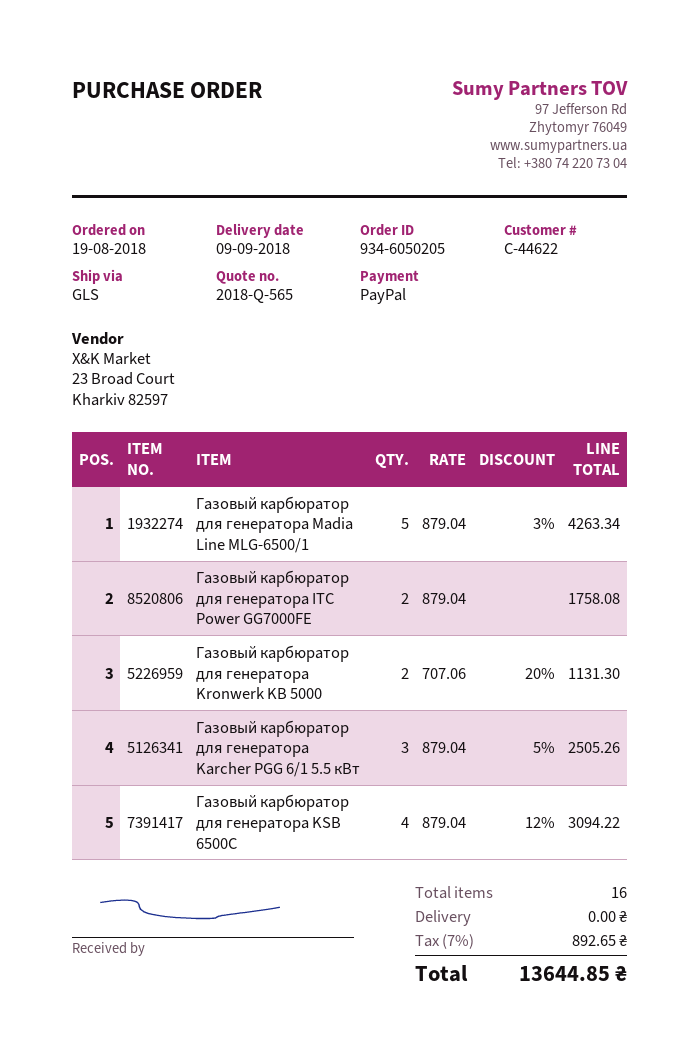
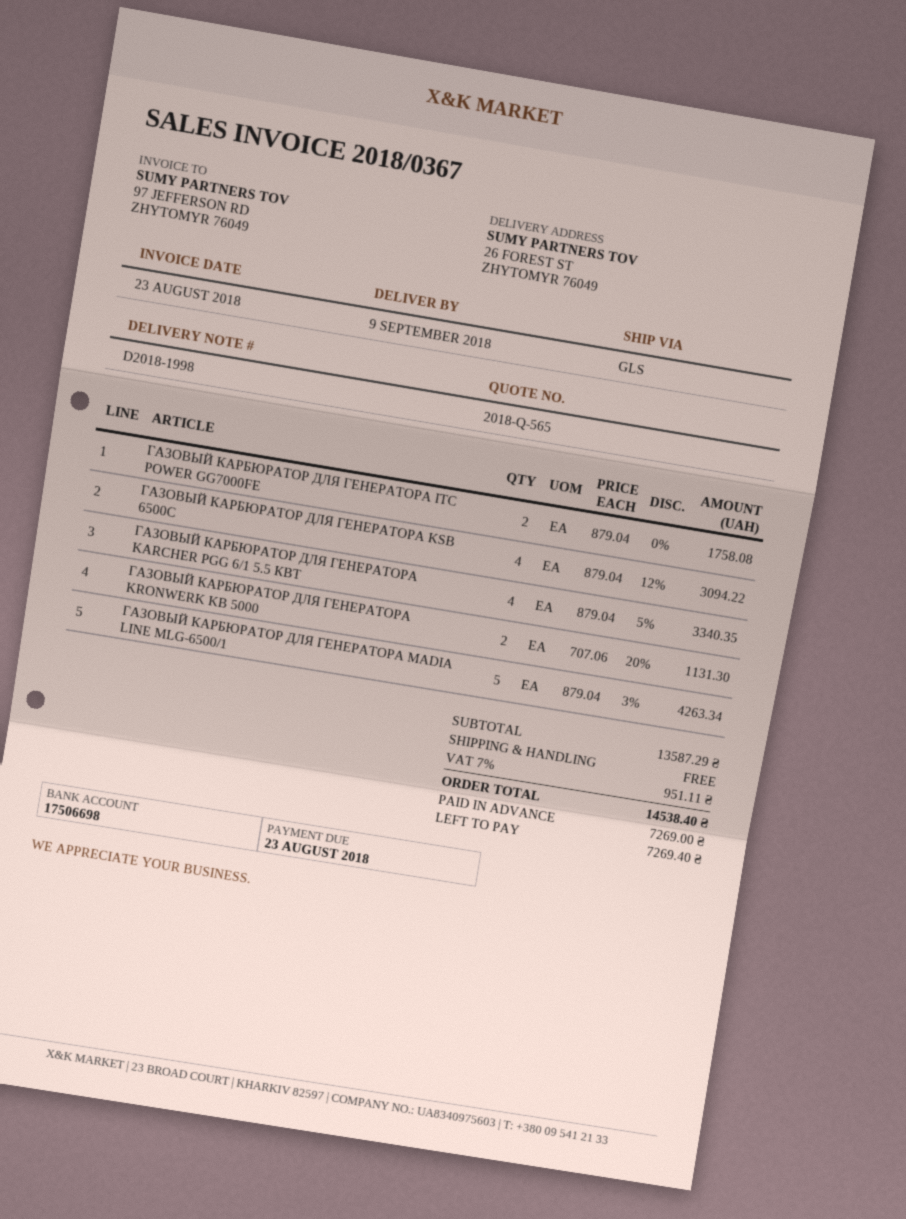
Газовый карбюратор для генератора Karcher PGG 6/1 5.5 кВт: 3 x 879.04 - 5% = 2505.26 -> 4 x 879.04 - 5% = 3340.35
tax: 7% = 892.65 -> 7% = 951.11
total: 13644.85 -> 14538.40

